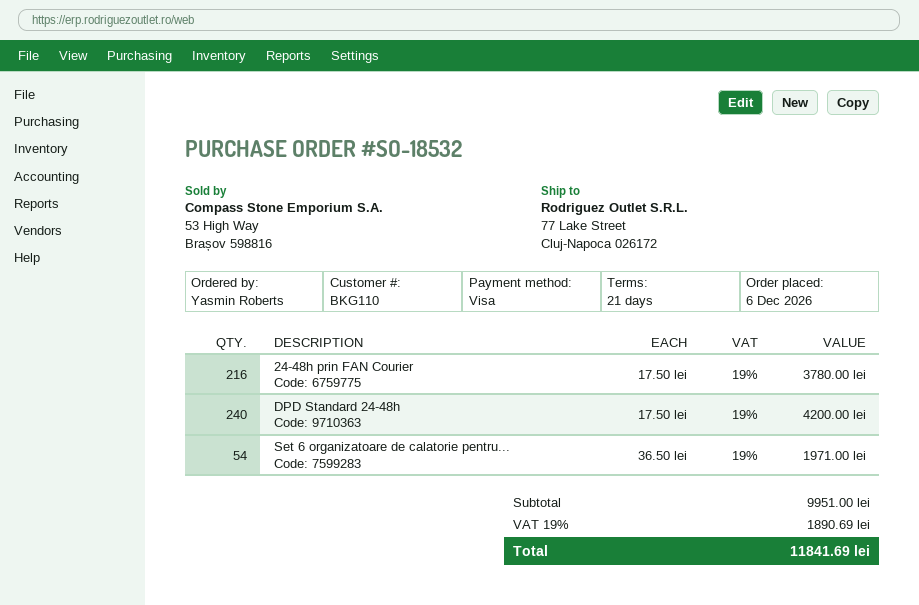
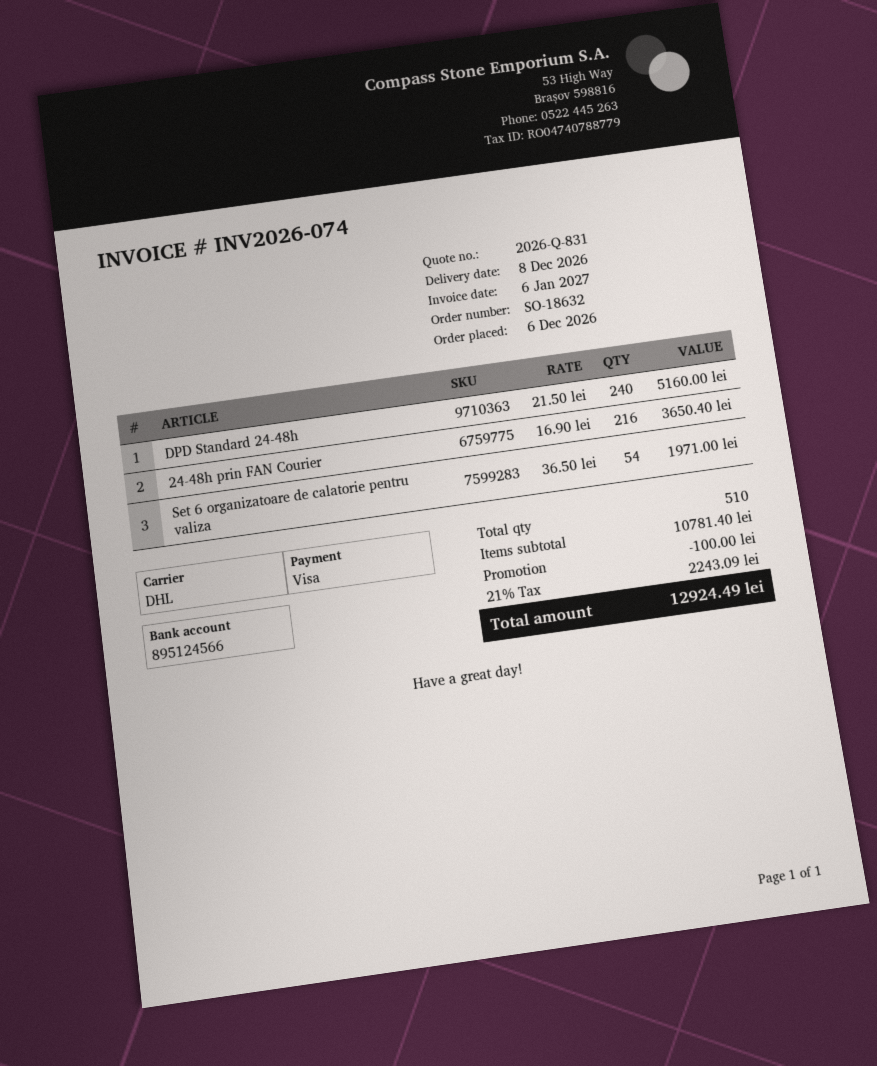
order number: SO-18532 -> SO-18632
24-48h prin FAN Courier: 216 x 17.50 = 3780.00 -> 216 x 16.90 = 3650.40
DPD Standard 24-48h: 240 x 17.50 = 4200.00 -> 240 x 21.50 = 5160.00
subtotal: 9951.00 -> 10781.40
discount: none -> 100.00
tax: 19% = 1890.69 -> 21% = 2243.09
total: 11841.69 -> 12924.49

